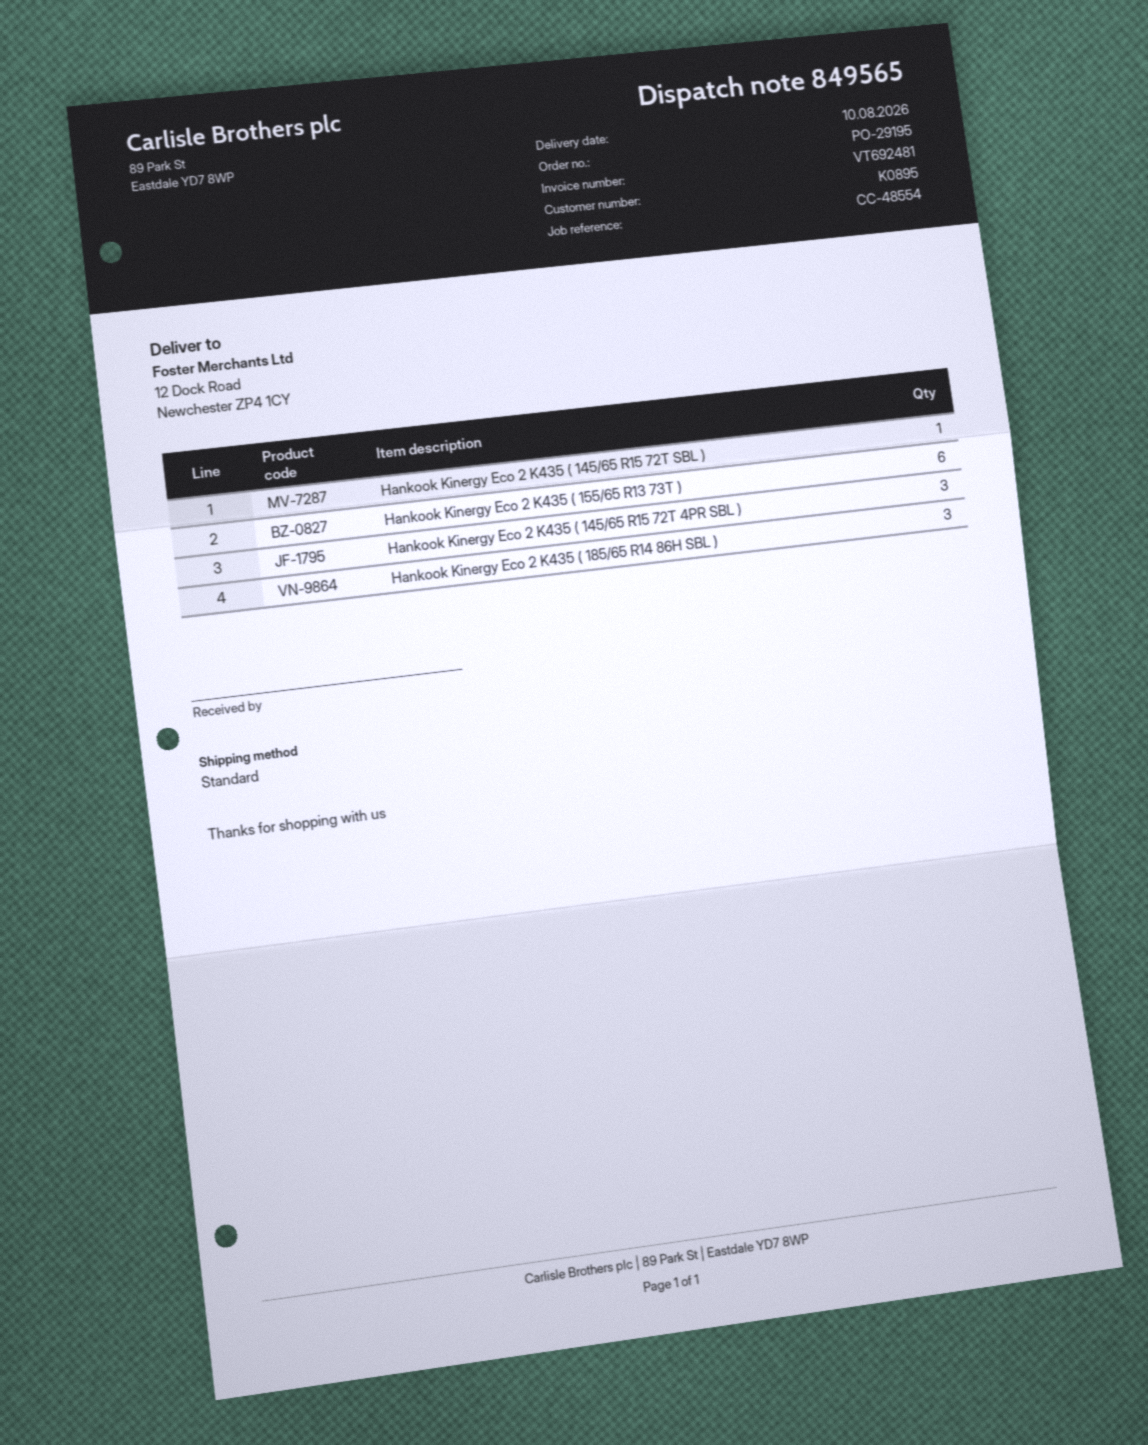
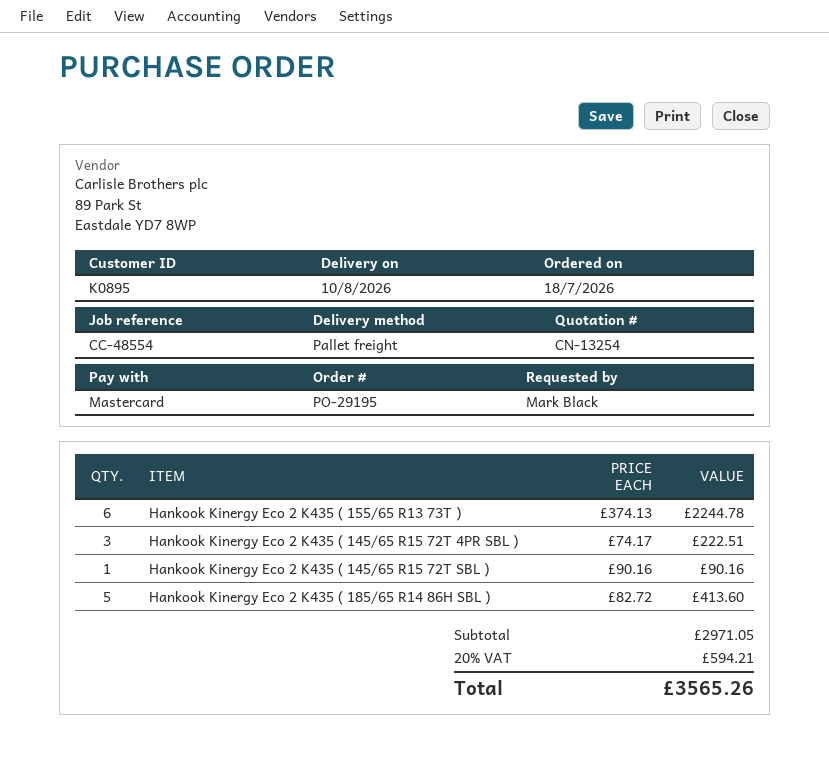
shipping method: standard -> pallet freight
Hankook Kinergy Eco 2 K435 ( 185/65 R14 86H SBL ): 3 -> 5

